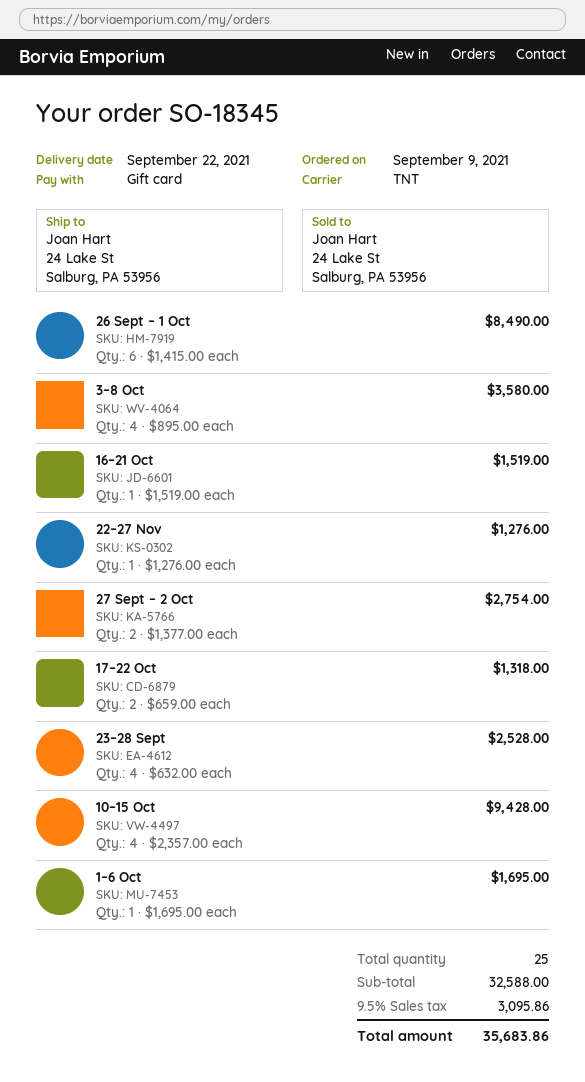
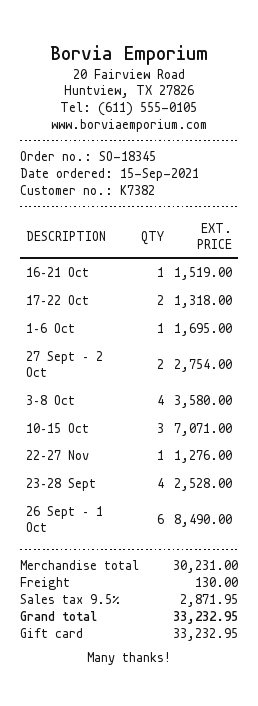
order date: 2021-09-09 -> 2021-09-15
10–15 Oct: 4 for 9428.00 -> 3 for 7071.00
subtotal: 32588.00 -> 30231.00
shipping: none -> 130.00
tax: 9.5% = 3095.86 -> 9.5% = 2871.95
total: 35683.86 -> 33232.95

